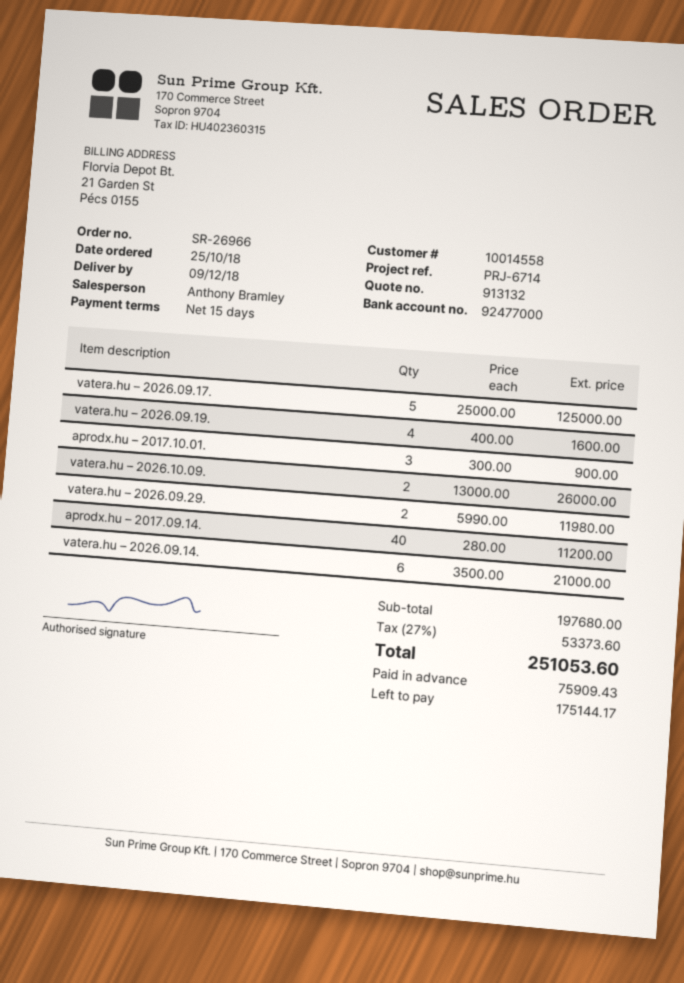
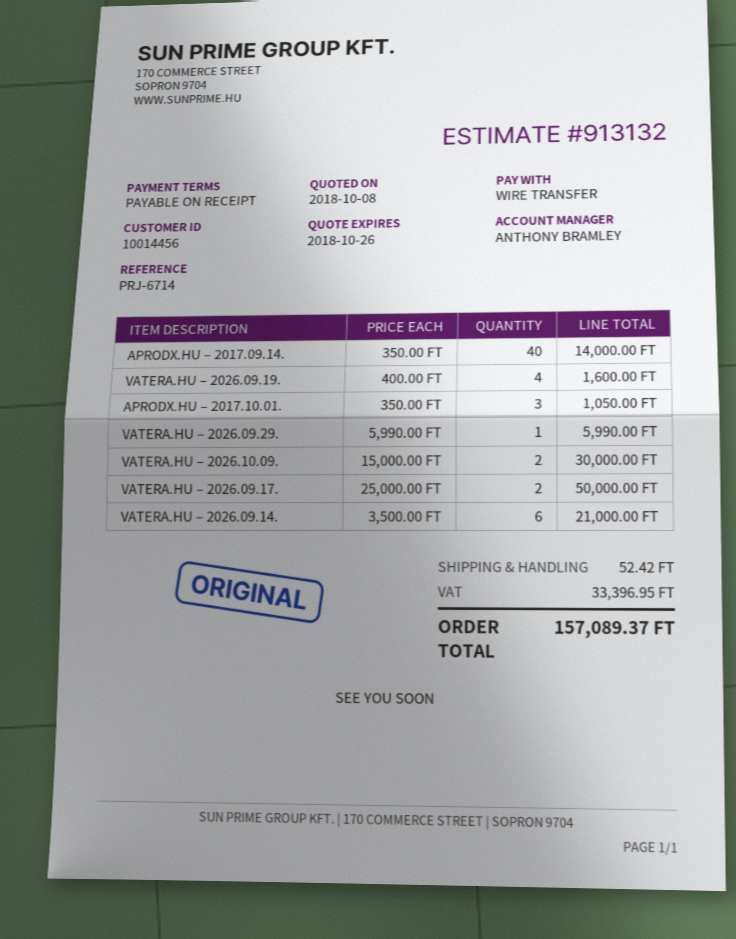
payment terms: 15 days -> on receipt
customer number: 10014558 -> 10014456
vatera.hu – 2026.09.17.: 5 x 25000.00 = 125000.00 -> 2 x 25000.00 = 50000.00
aprodx.hu – 2017.10.01.: 3 x 300.00 = 900.00 -> 3 x 350.00 = 1050.00
vatera.hu – 2026.10.09.: 2 x 13000.00 = 26000.00 -> 2 x 15000.00 = 30000.00
vatera.hu – 2026.09.29.: 2 x 5990.00 = 11980.00 -> 1 x 5990.00 = 5990.00
aprodx.hu – 2017.09.14.: 40 x 280.00 = 11200.00 -> 40 x 350.00 = 14000.00
shipping: none -> 52.42
tax: 53373.60 -> 33396.95
total: 251053.60 -> 157089.37

